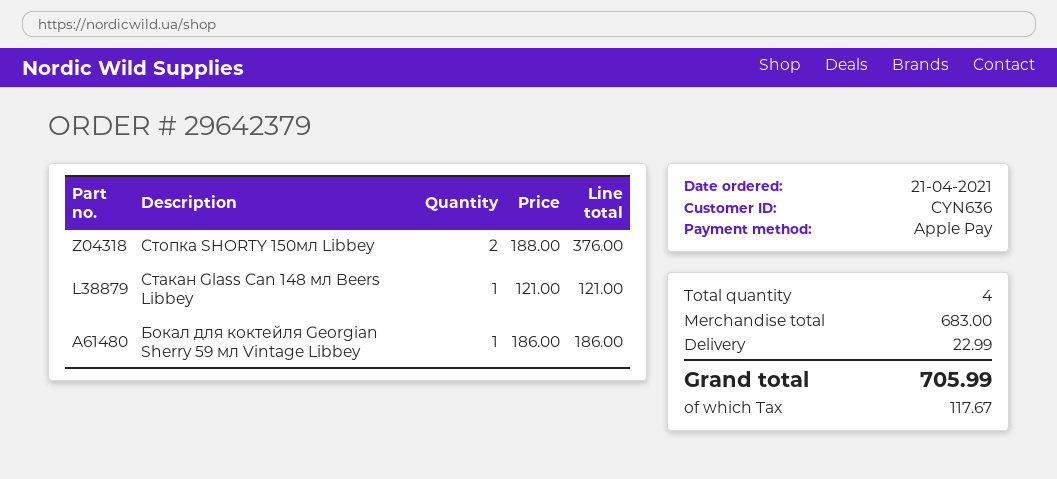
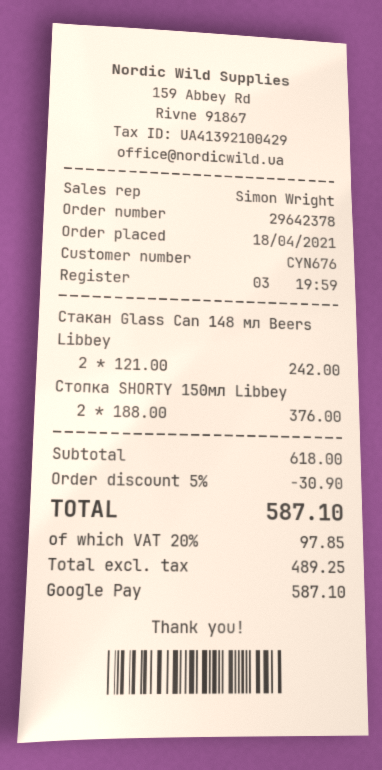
order number: 29642379 -> 29642378
order date: 2021-04-21 -> 2021-04-18
customer number: CYN636 -> CYN676
payment method: Apple Pay -> Google Pay
Стакан Glass Can 148 мл Beers Libbey: 1 x 121.00 = 121.00 -> 2 x 121.00 = 242.00
Бокал для коктейля Georgian Sherry 59 мл Vintage Libbey: 1 x 186.00 = 186.00 -> none
subtotal: 683.00 -> 618.00
discount: none -> 5% = 30.90
shipping: 22.99 -> none
tax: 117.67 -> 97.85
total: 705.99 -> 587.10

